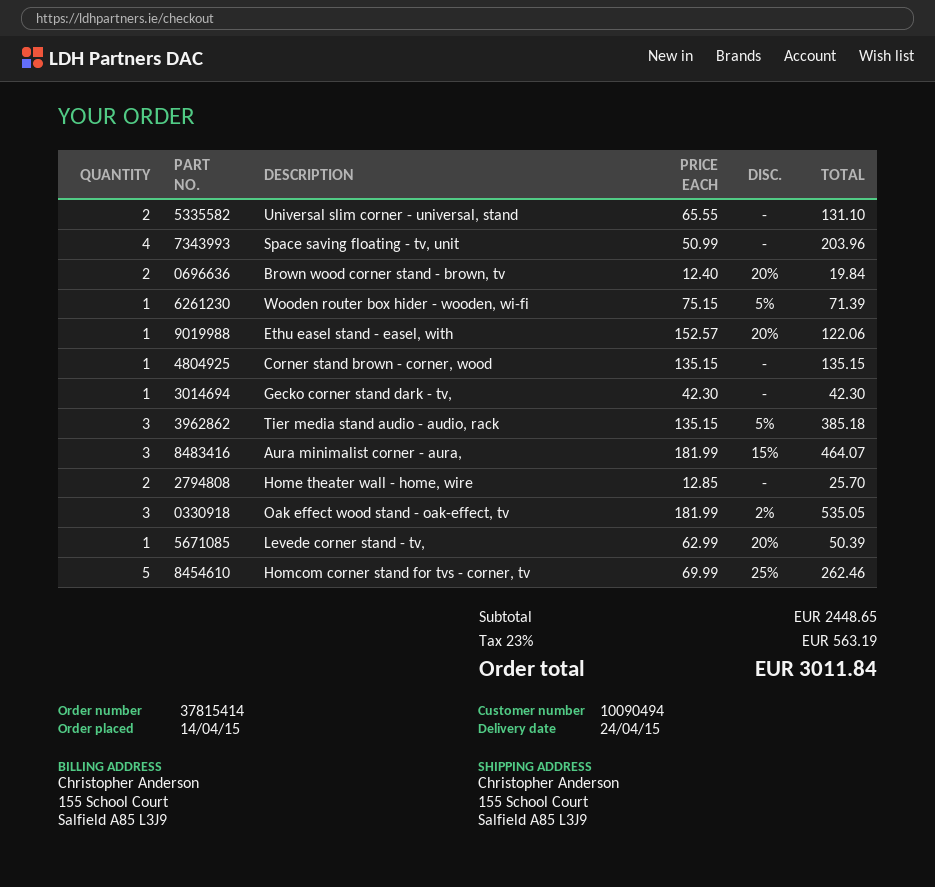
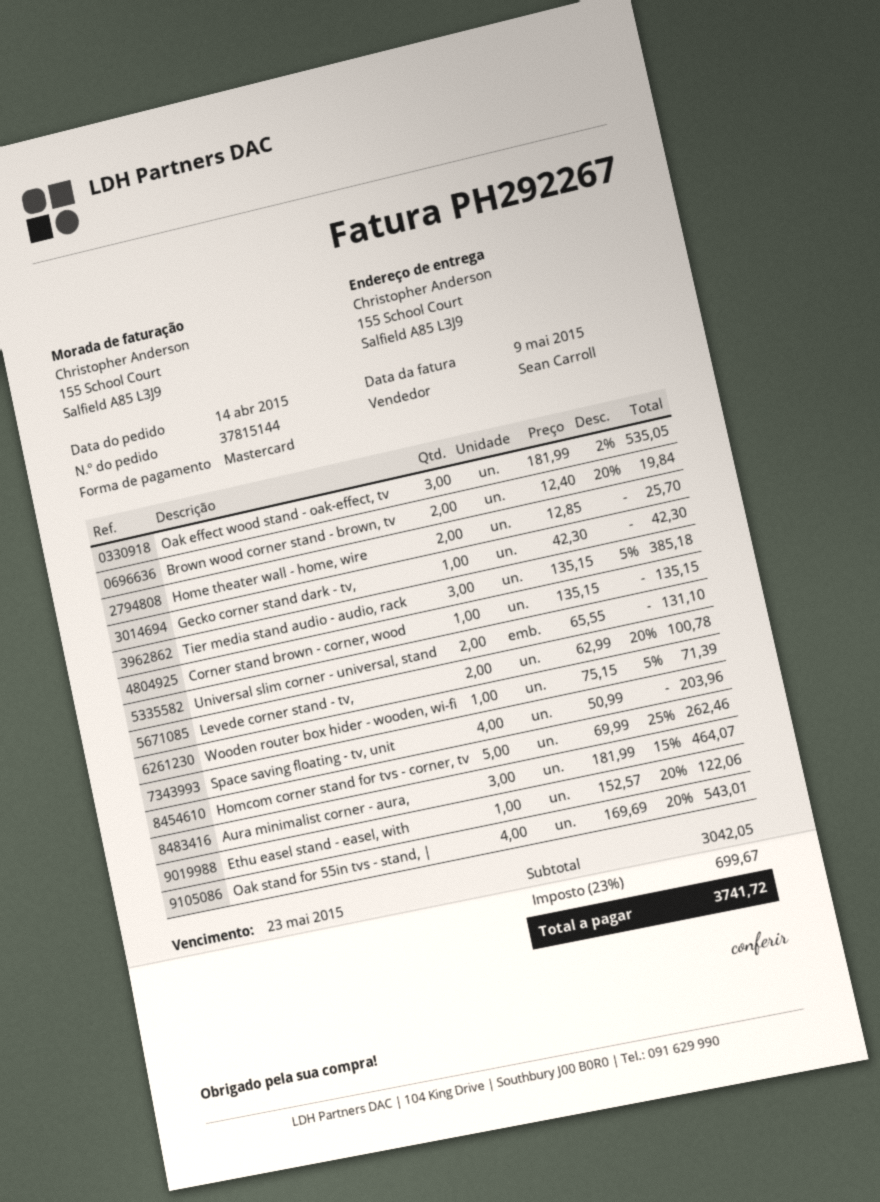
order number: 37815414 -> 37815144
Levede corner stand - tv,: 1 x 62.99 - 20% = 50.39 -> 2 x 62.99 - 20% = 100.78
Oak stand for 55in tvs - stand, |: none -> 4 x 169.69 - 20% = 543.01
subtotal: 2448.65 -> 3042.05
tax: 23% = 563.19 -> 23% = 699.67
total: 3011.84 -> 3741.72

